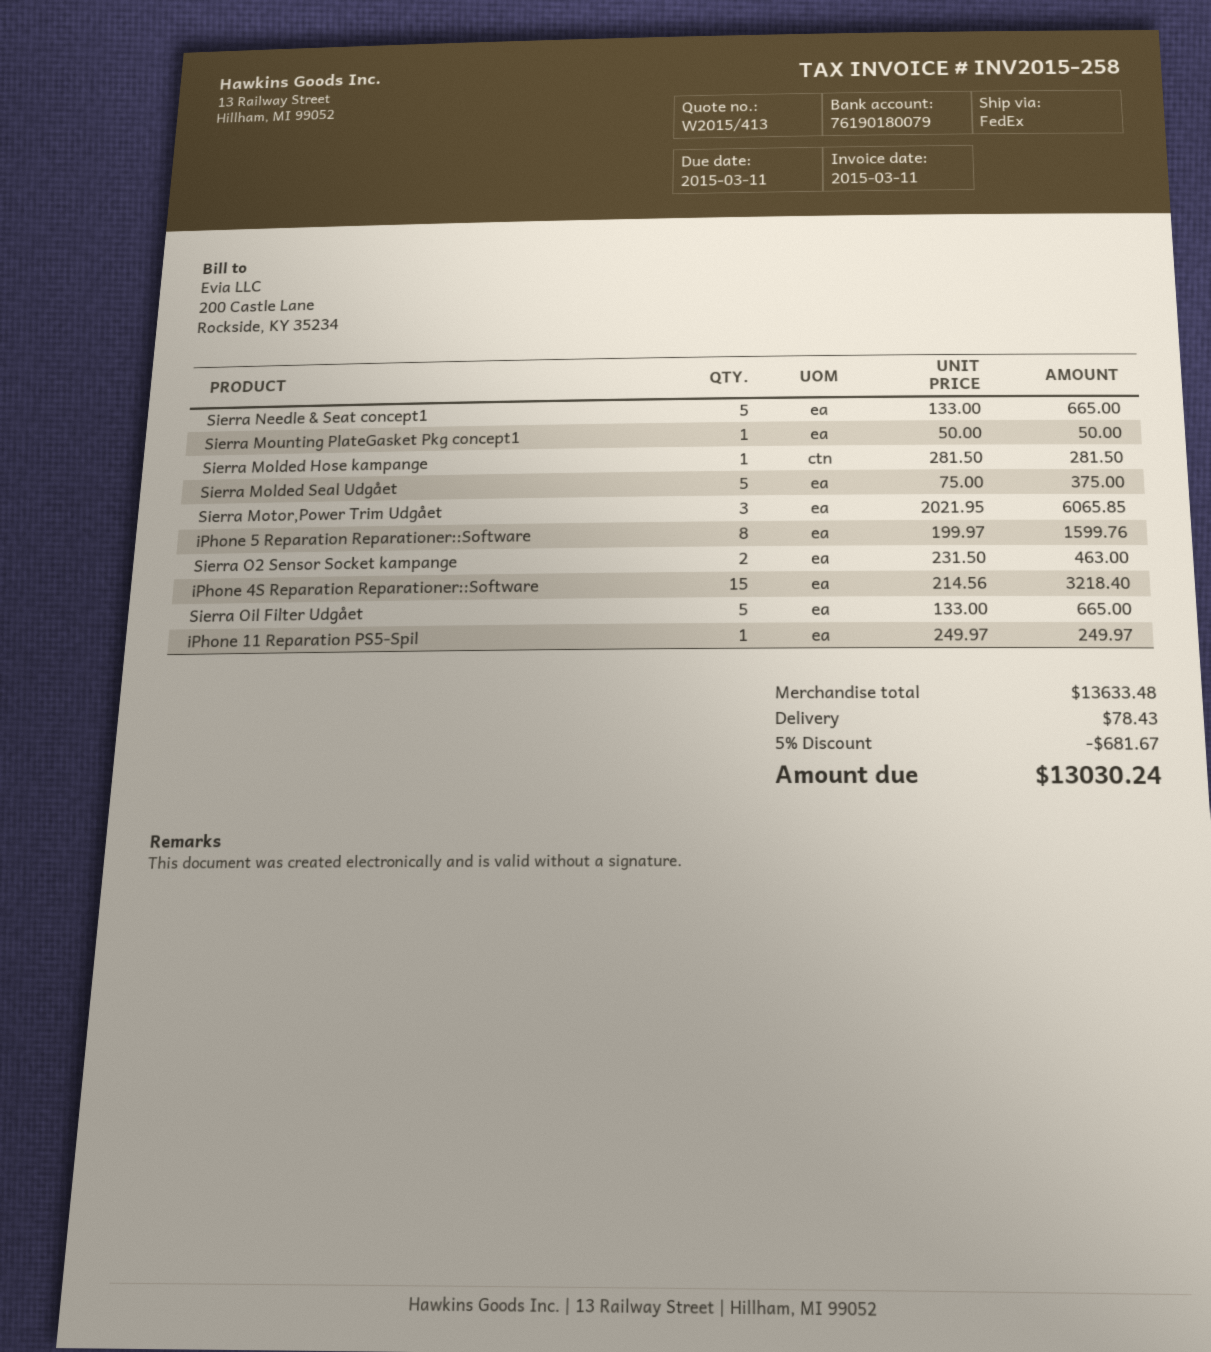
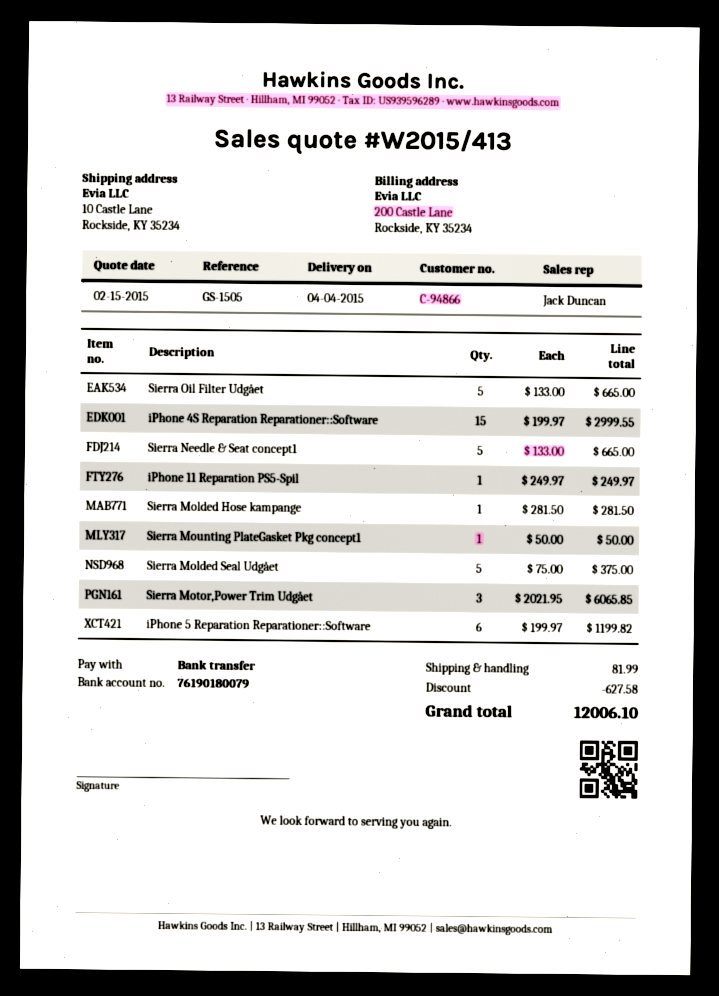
iPhone 5 Reparation Reparationer::Software: 8 x 199.97 = 1599.76 -> 6 x 199.97 = 1199.82
Sierra O2 Sensor Socket kampange: 2 x 231.50 = 463.00 -> none
iPhone 4S Reparation Reparationer::Software: 15 x 214.56 = 3218.40 -> 15 x 199.97 = 2999.55
discount: 681.67 -> 627.58
shipping: 78.43 -> 81.99
total: 13030.24 -> 12006.10

